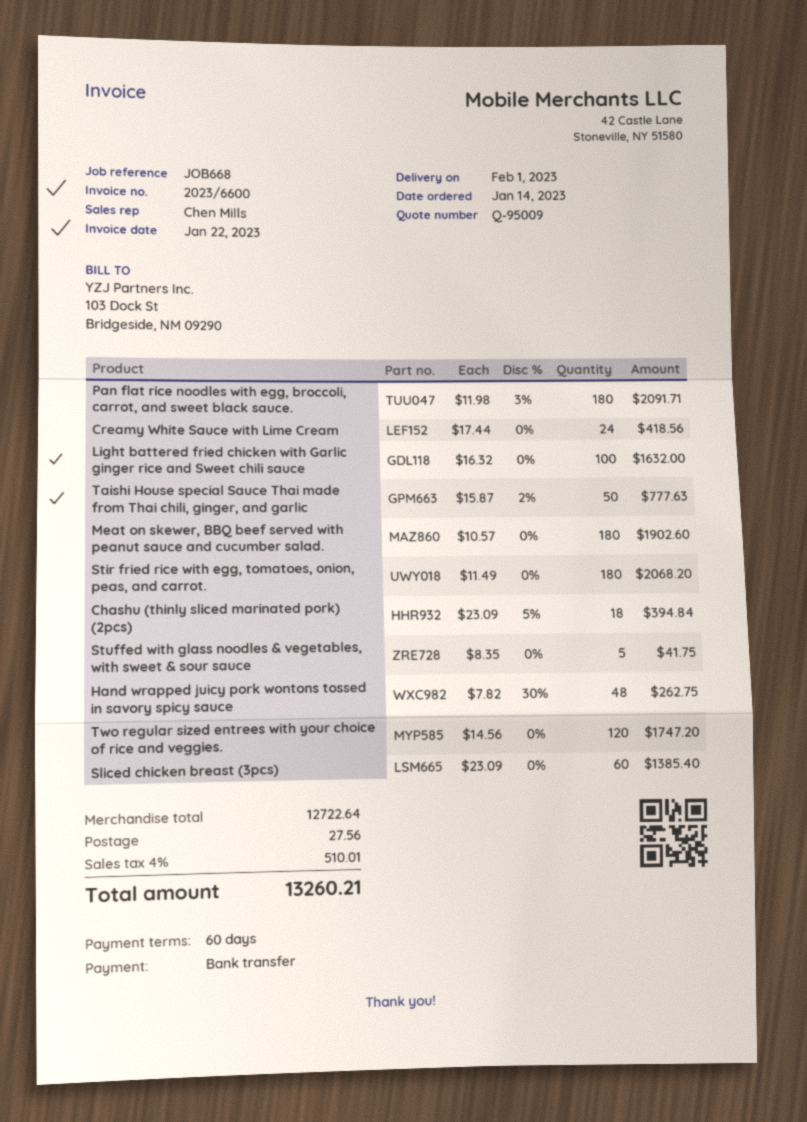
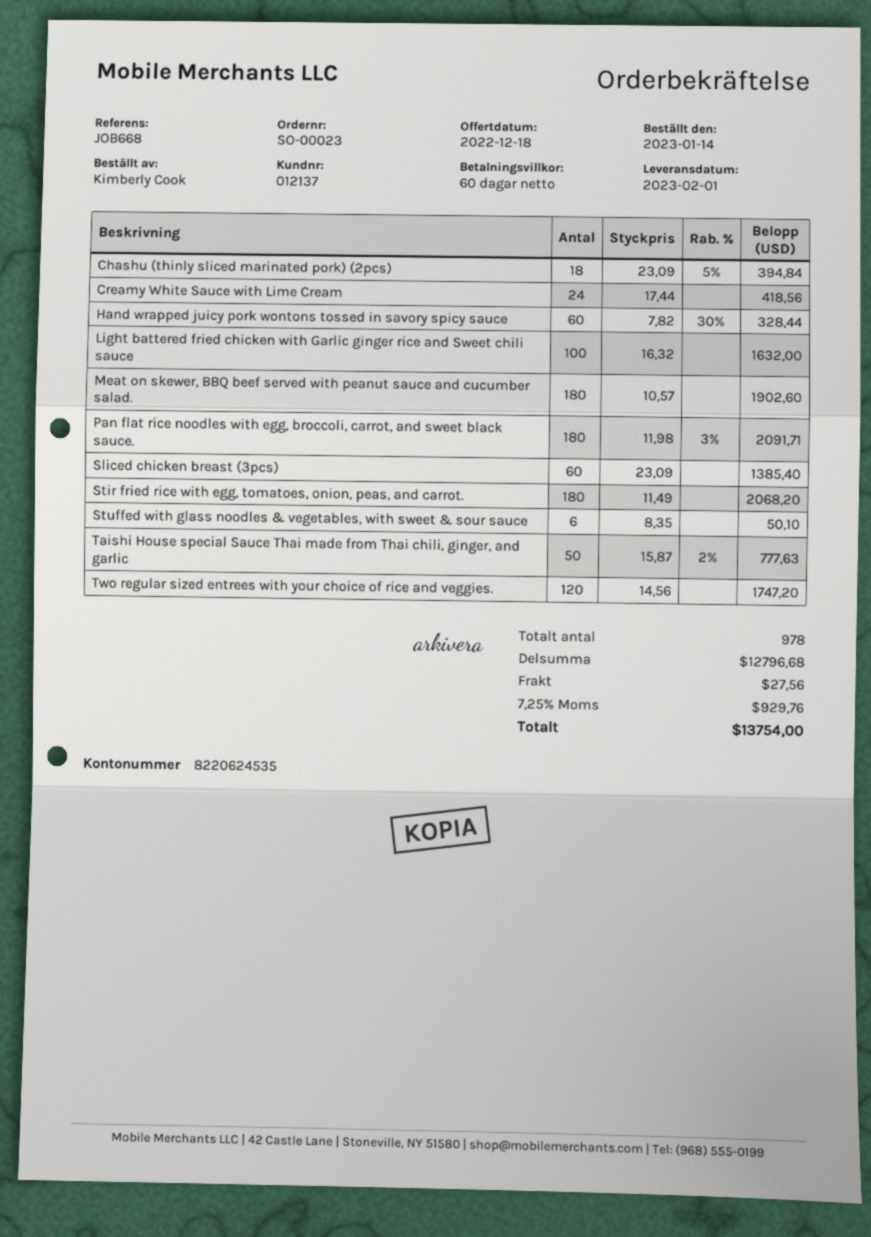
Stuffed with glass noodles & vegetables, with sweet & sour sauce: 5 x 8.35 = 41.75 -> 6 x 8.35 = 50.10
Hand wrapped juicy pork wontons tossed in savory spicy sauce: 48 x 7.82 - 30% = 262.75 -> 60 x 7.82 - 30% = 328.44
subtotal: 12722.64 -> 12796.68
tax: 4% = 510.01 -> 7.25% = 929.76
total: 13260.21 -> 13754.00

